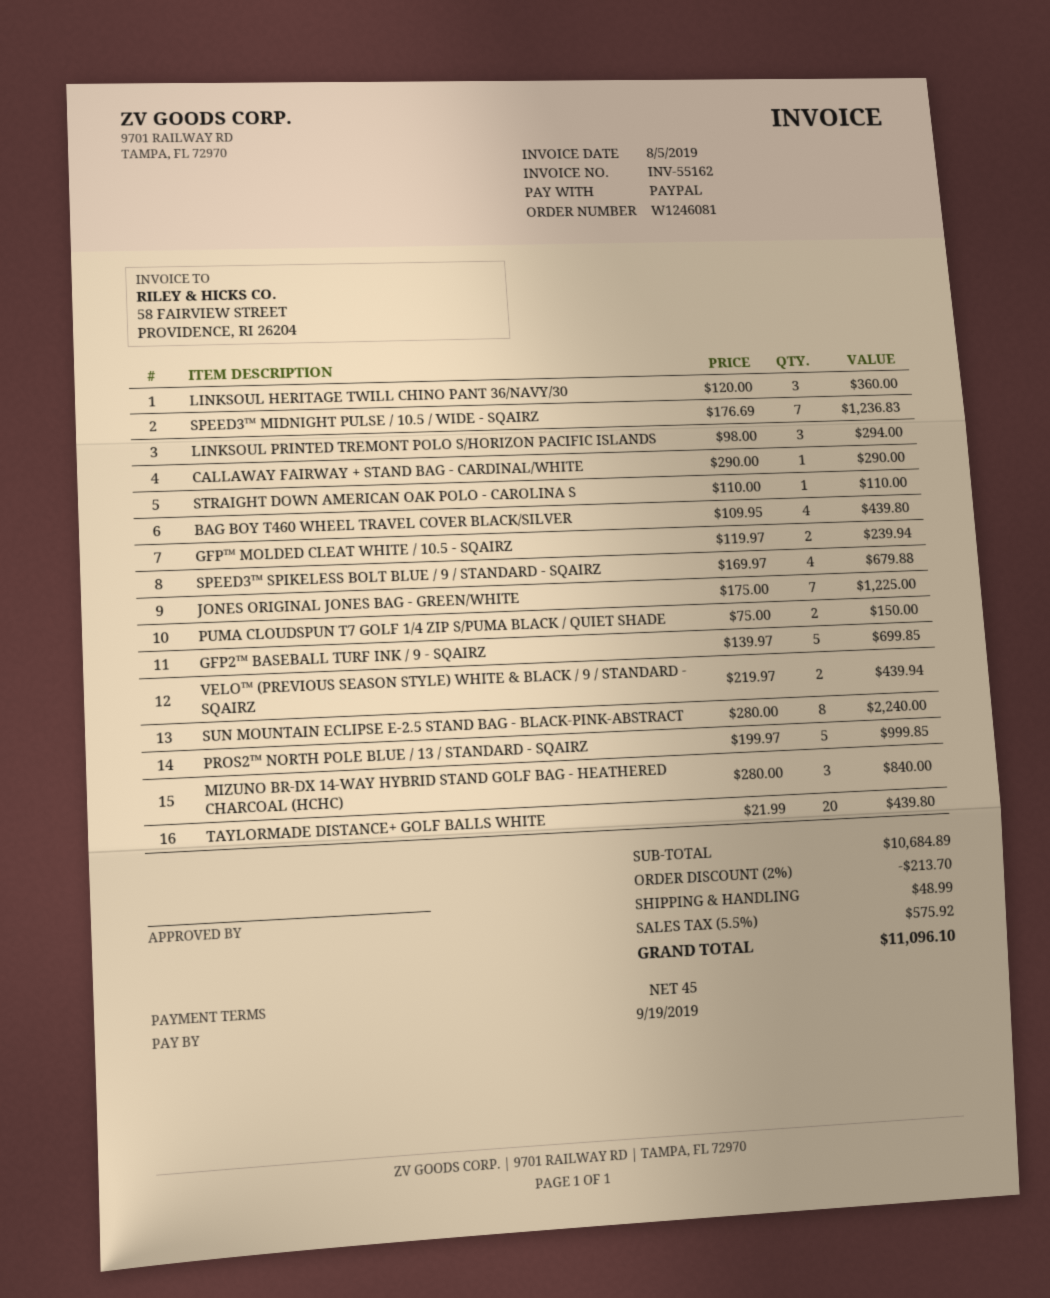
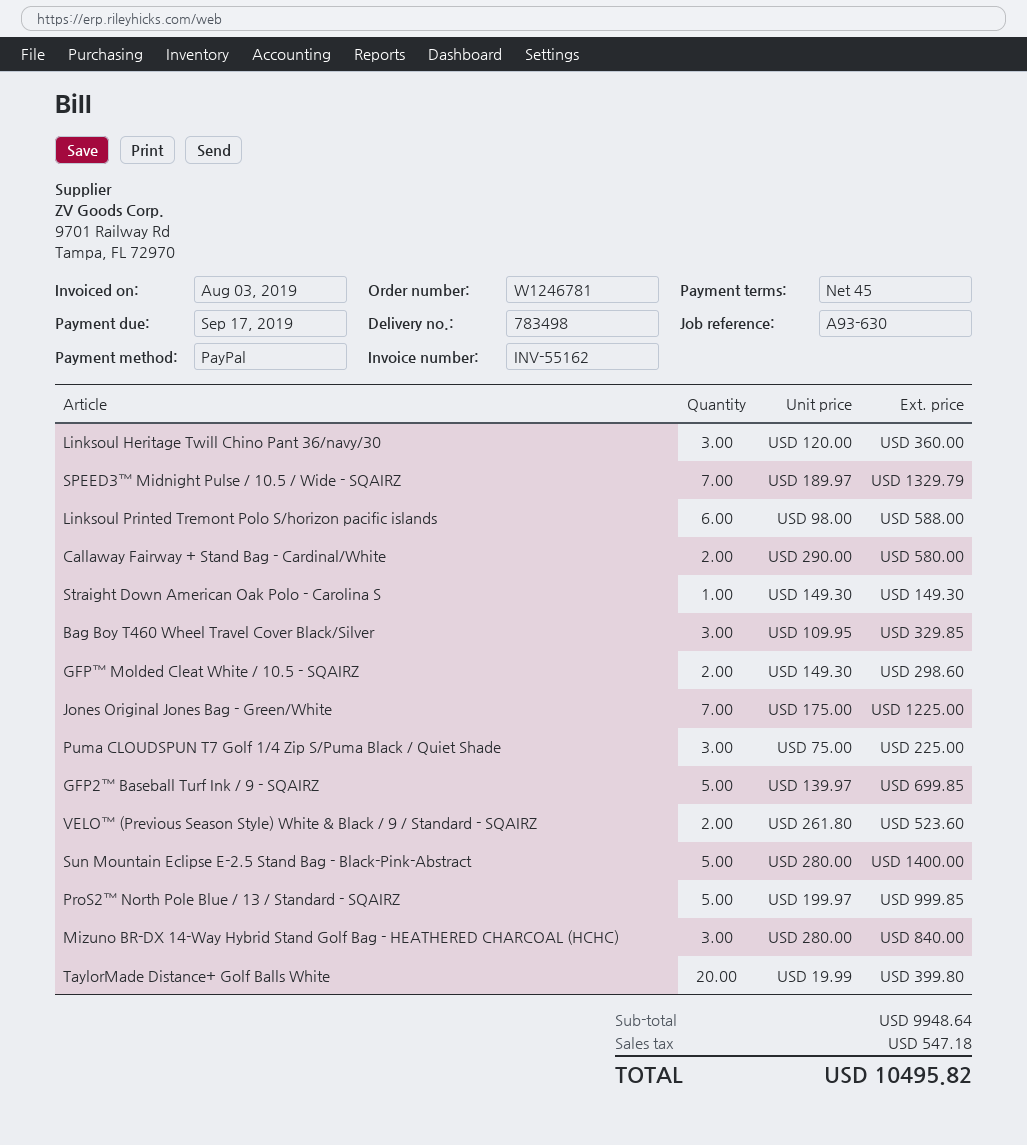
order number: W1246081 -> W1246781
invoice date: 2019-08-05 -> 2019-08-03
due date: 2019-09-19 -> 2019-09-17
SPEED3™ MIDNIGHT PULSE / 10.5 / WIDE - SQAIRZ: 7 x 176.69 = 1236.83 -> 7 x 189.97 = 1329.79
LINKSOUL PRINTED TREMONT POLO S/HORIZON PACIFIC ISLANDS: 3 x 98.00 = 294.00 -> 6 x 98.00 = 588.00
CALLAWAY FAIRWAY + STAND BAG - CARDINAL/WHITE: 1 x 290.00 = 290.00 -> 2 x 290.00 = 580.00
STRAIGHT DOWN AMERICAN OAK POLO - CAROLINA S: 1 x 110.00 = 110.00 -> 1 x 149.30 = 149.30
BAG BOY T460 WHEEL TRAVEL COVER BLACK/SILVER: 4 x 109.95 = 439.80 -> 3 x 109.95 = 329.85
GFP™ MOLDED CLEAT WHITE / 10.5 - SQAIRZ: 2 x 119.97 = 239.94 -> 2 x 149.30 = 298.60
SPEED3™ SPIKELESS BOLT BLUE / 9 / STANDARD - SQAIRZ: 4 x 169.97 = 679.88 -> none
PUMA CLOUDSPUN T7 GOLF 1/4 ZIP S/PUMA BLACK / QUIET SHADE: 2 x 75.00 = 150.00 -> 3 x 75.00 = 225.00
VELO™ (PREVIOUS SEASON STYLE) WHITE & BLACK / 9 / STANDARD - SQAIRZ: 2 x 219.97 = 439.94 -> 2 x 261.80 = 523.60
SUN MOUNTAIN ECLIPSE E-2.5 STAND BAG - BLACK-PINK-ABSTRACT: 8 x 280.00 = 2240.00 -> 5 x 280.00 = 1400.00
TAYLORMADE DISTANCE+ GOLF BALLS WHITE: 20 x 21.99 = 439.80 -> 20 x 19.99 = 399.80
subtotal: 10684.89 -> 9948.64
discount: 2% = 213.70 -> none
shipping: 48.99 -> none
tax: 575.92 -> 547.18
total: 11096.10 -> 10495.82

